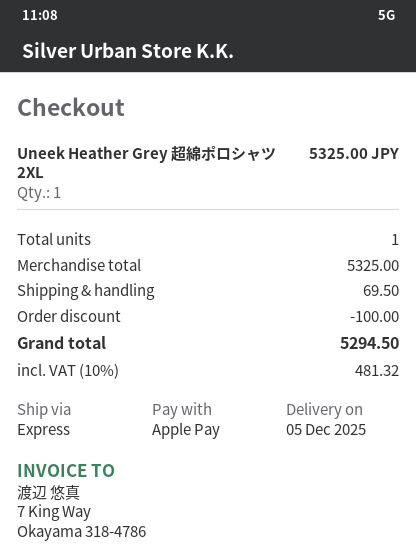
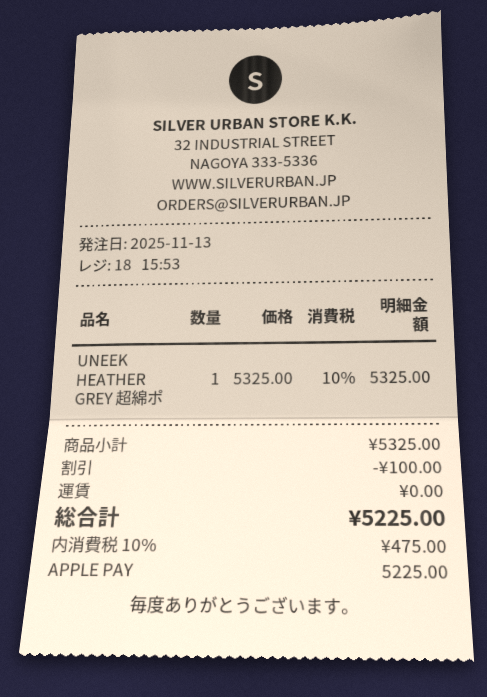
shipping: 69.50 -> 0.00
tax: 10% = 481.32 -> 10% = 475.00
total: 5294.50 -> 5225.00

